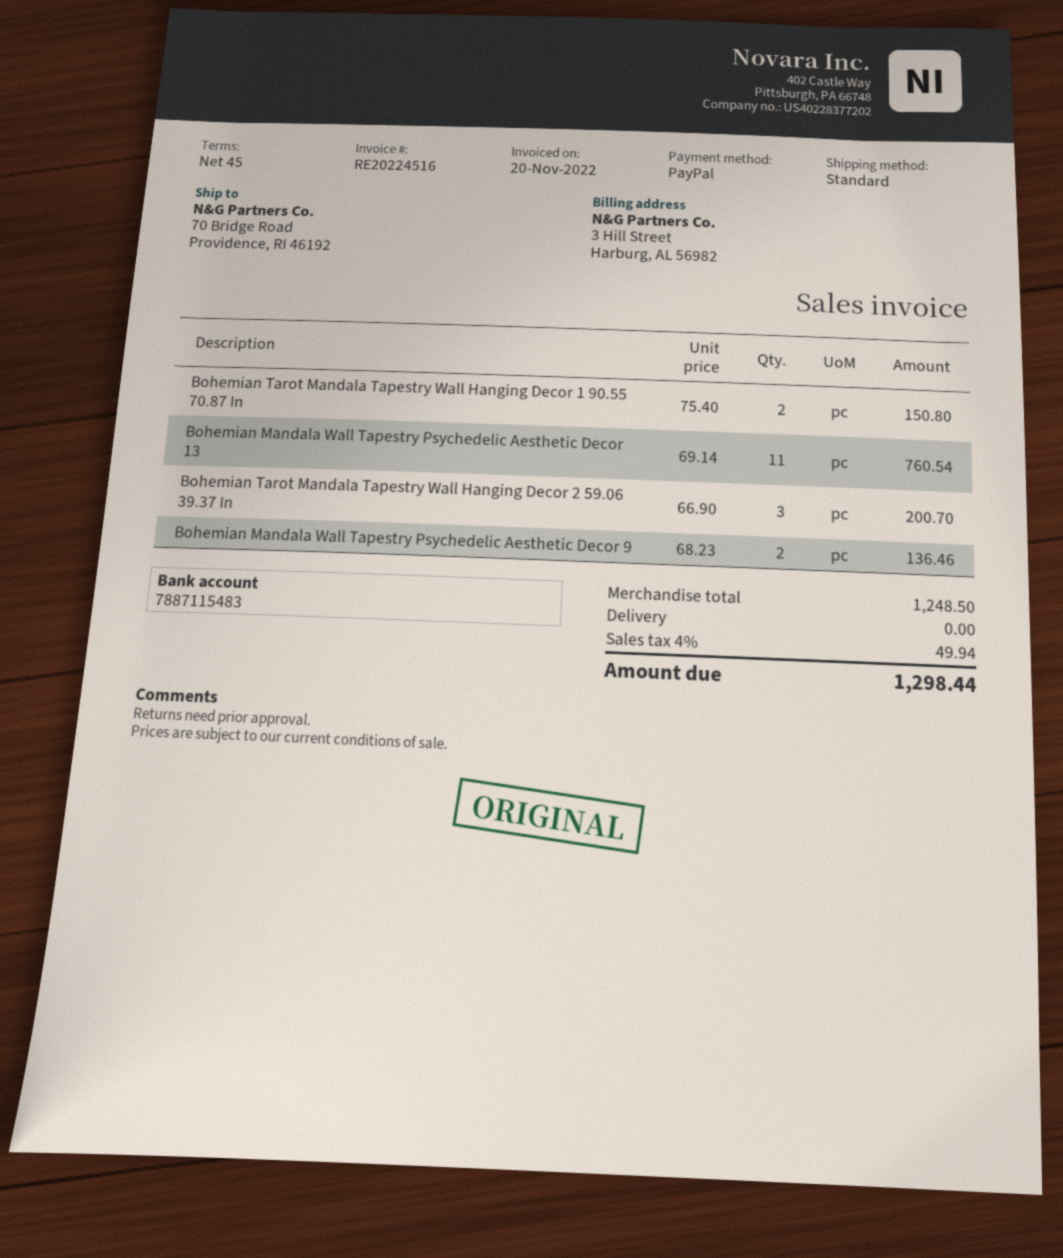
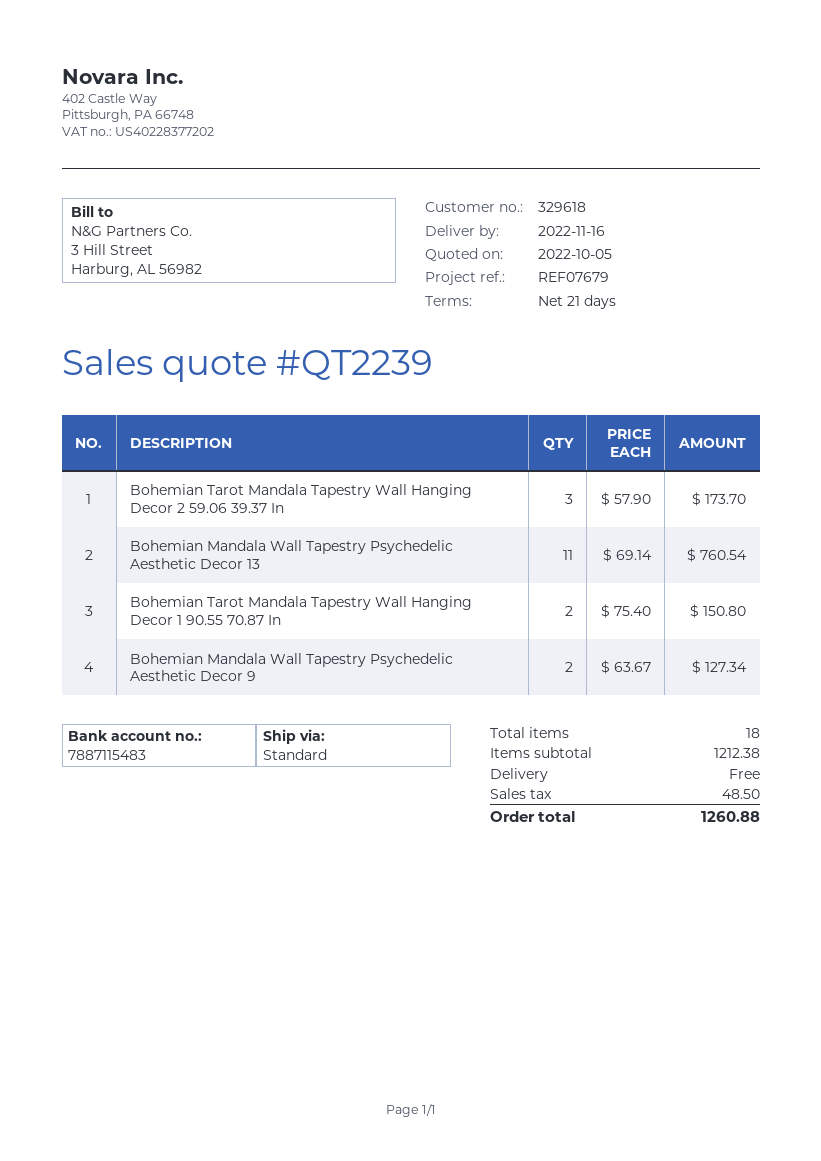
payment terms: 45 days -> 21 days
Bohemian Tarot Mandala Tapestry Wall Hanging Decor 2 59.06 39.37 In: 3 x 66.90 = 200.70 -> 3 x 57.90 = 173.70
Bohemian Mandala Wall Tapestry Psychedelic Aesthetic Decor 9: 2 x 68.23 = 136.46 -> 2 x 63.67 = 127.34
subtotal: 1248.50 -> 1212.38
tax: 49.94 -> 48.50
total: 1298.44 -> 1260.88

